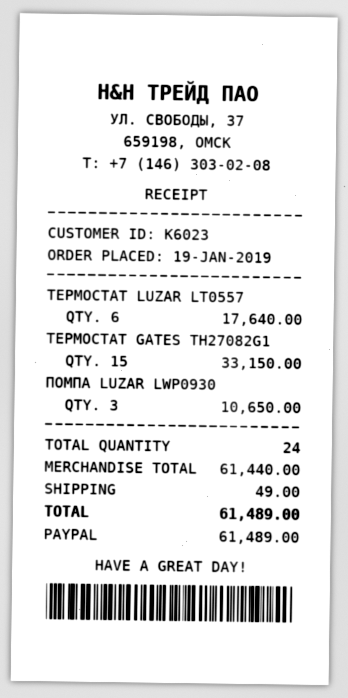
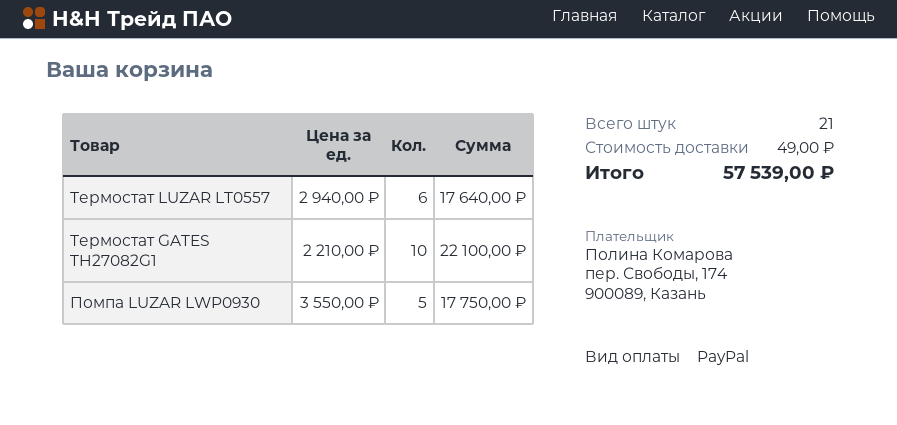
ТЕРМОСТАТ GATES TH27082G1: 15 for 33150.00 -> 10 for 22100.00
ПОМПА LUZAR LWP0930: 3 for 10650.00 -> 5 for 17750.00
total quantity: 24 -> 21
total: 61489.00 -> 57539.00

